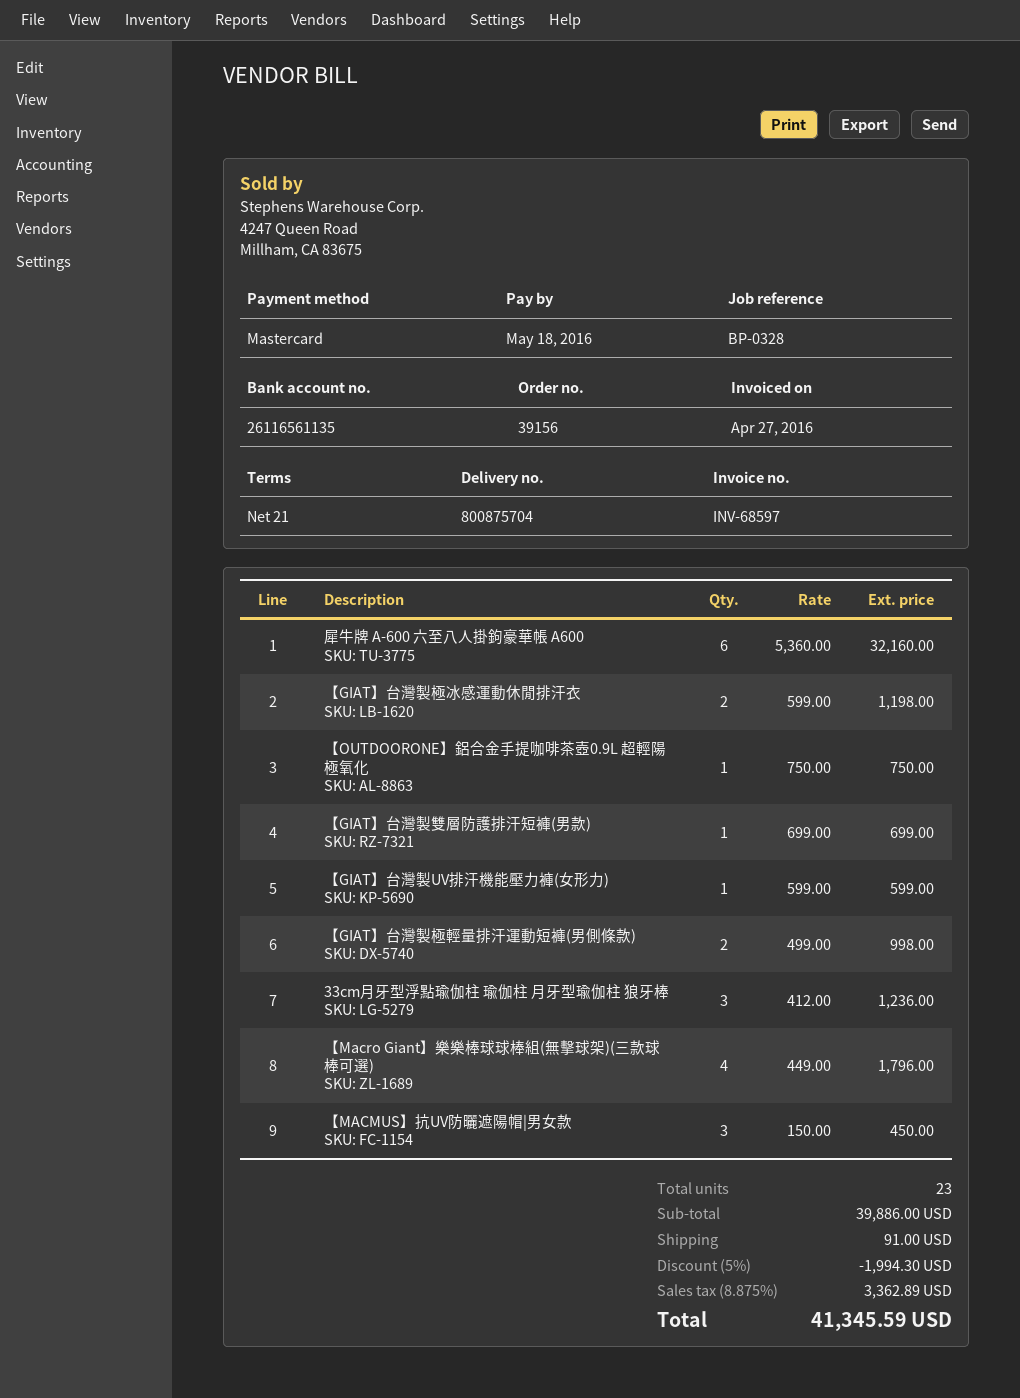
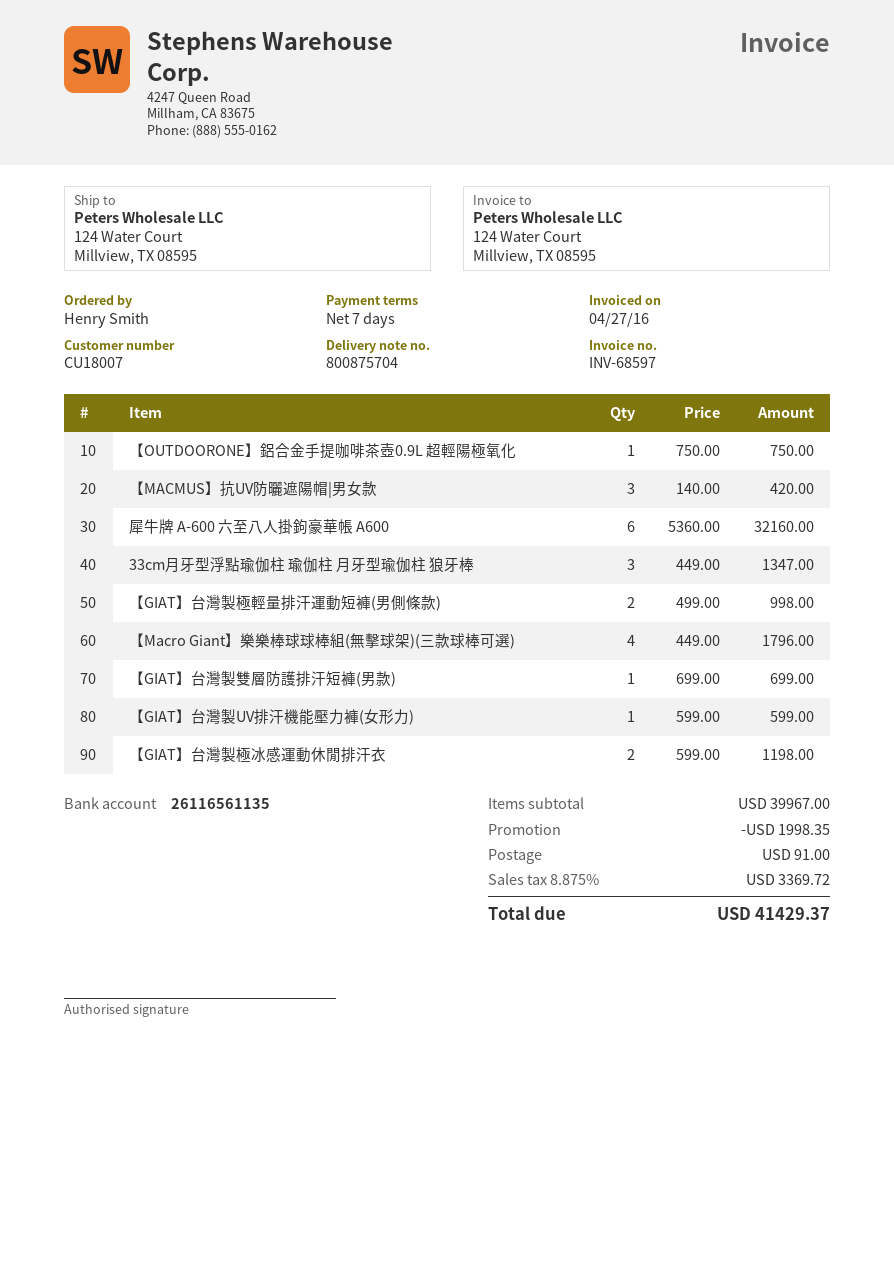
payment terms: 21 days -> 7 days
33cm月牙型浮點瑜伽柱 瑜伽柱 月牙型瑜伽柱 狼牙棒: 3 x 412.00 = 1236.00 -> 3 x 449.00 = 1347.00
【MACMUS】抗UV防曬遮陽帽|男女款: 3 x 150.00 = 450.00 -> 3 x 140.00 = 420.00
subtotal: 39886.00 -> 39967.00
discount: 1994.30 -> 1998.35
tax: 8.875% = 3362.89 -> 8.875% = 3369.72
total: 41345.59 -> 41429.37

